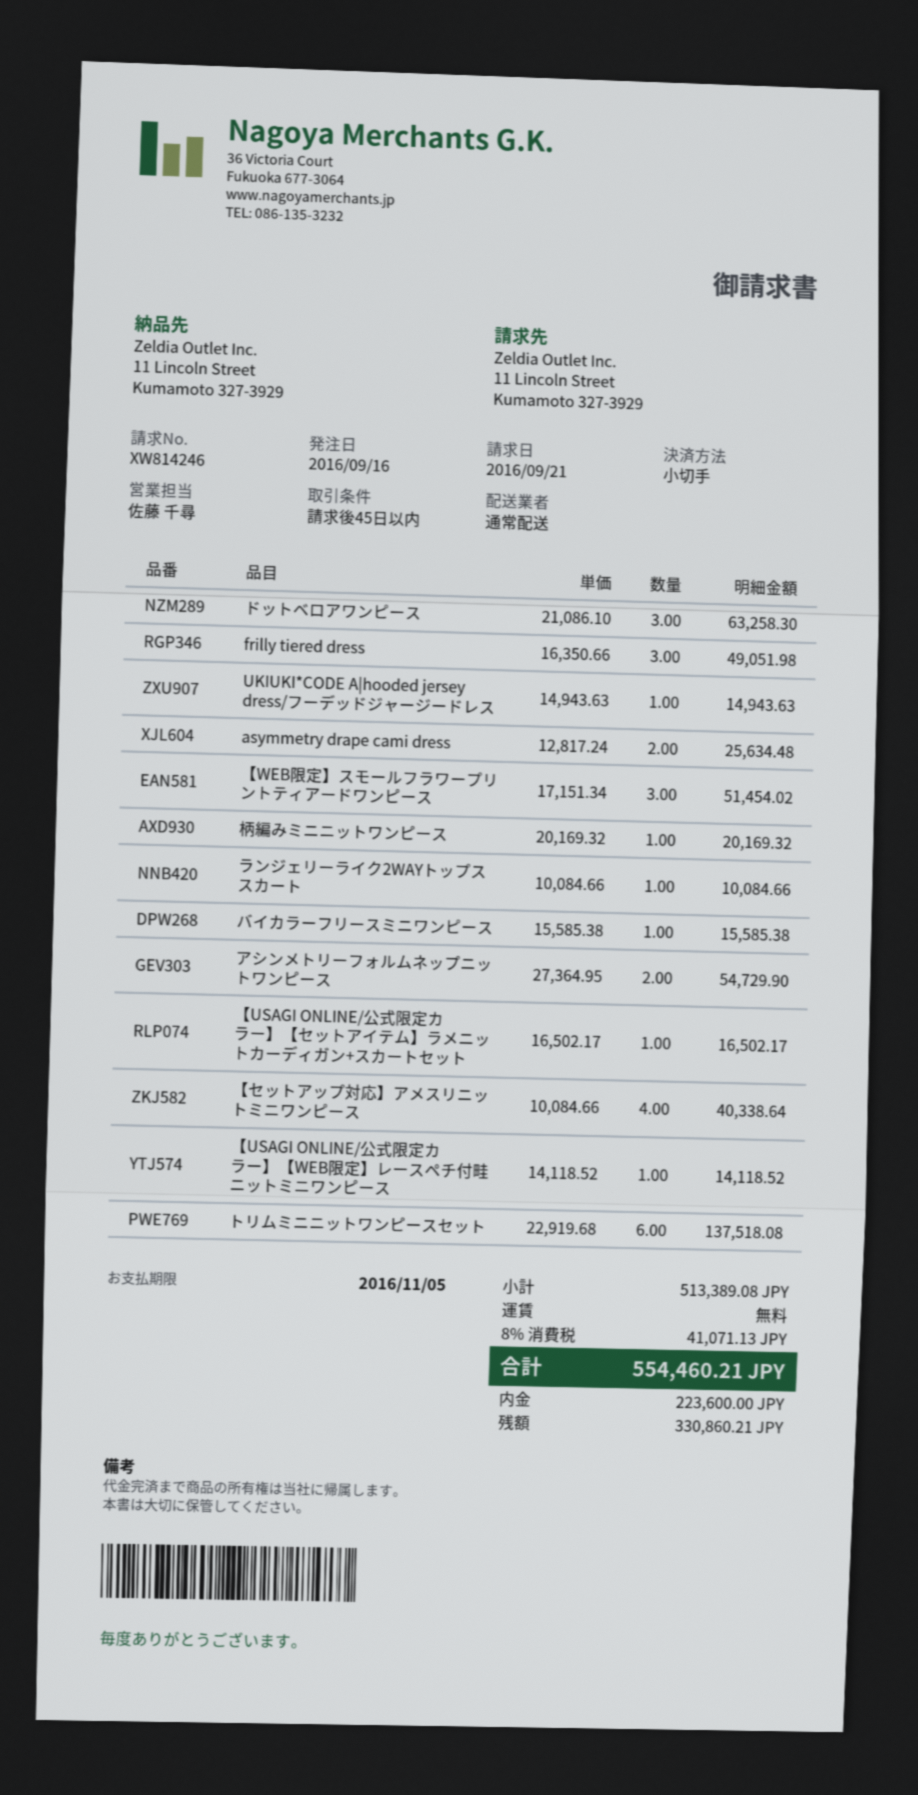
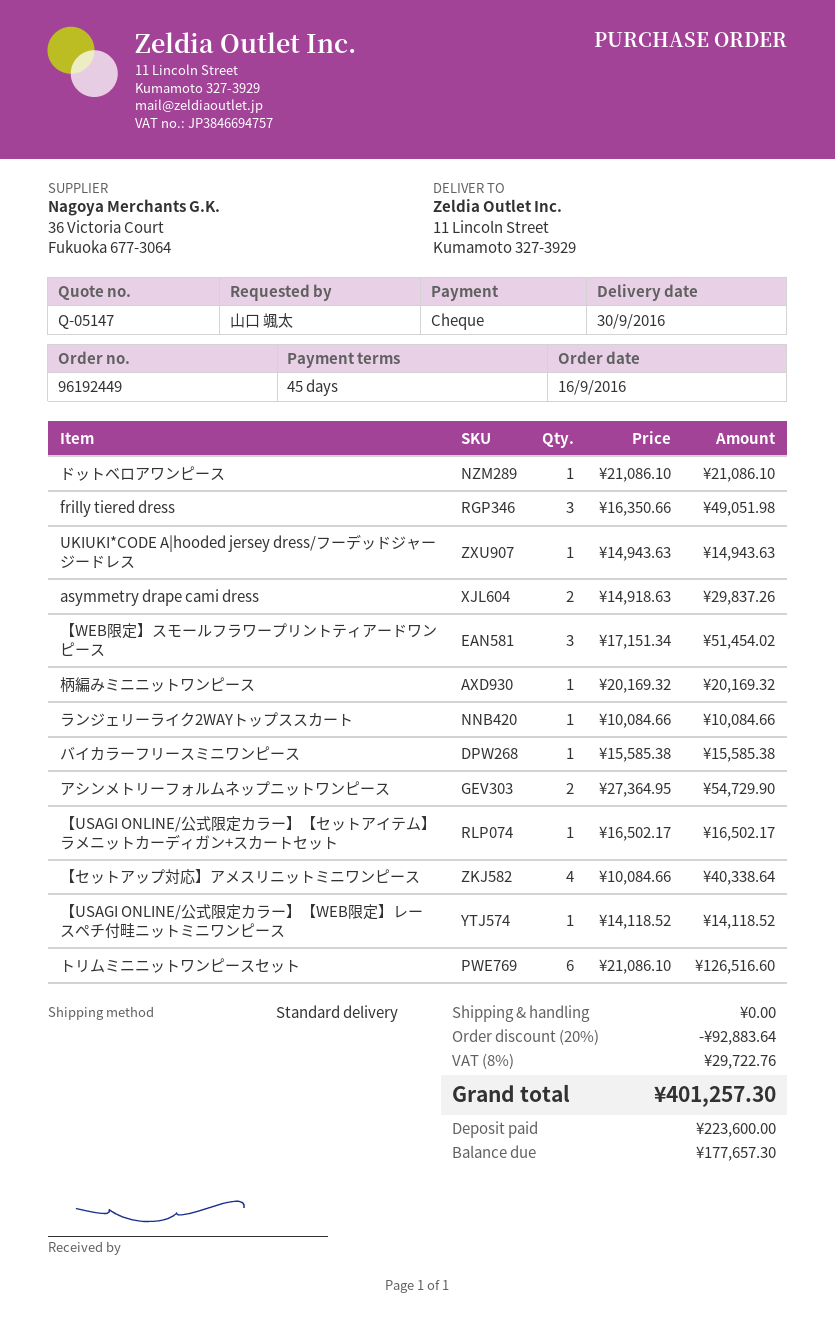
ドットベロアワンピース: 3 x 21086.10 = 63258.30 -> 1 x 21086.10 = 21086.10
asymmetry drape cami dress: 2 x 12817.24 = 25634.48 -> 2 x 14918.63 = 29837.26
トリムミニニットワンピースセット: 6 x 22919.68 = 137518.08 -> 6 x 21086.10 = 126516.60
discount: none -> 20% = 92883.64
tax: 8% = 41071.13 -> 8% = 29722.76
total: 554460.21 -> 401257.30
balance: 330860.21 -> 177657.30

